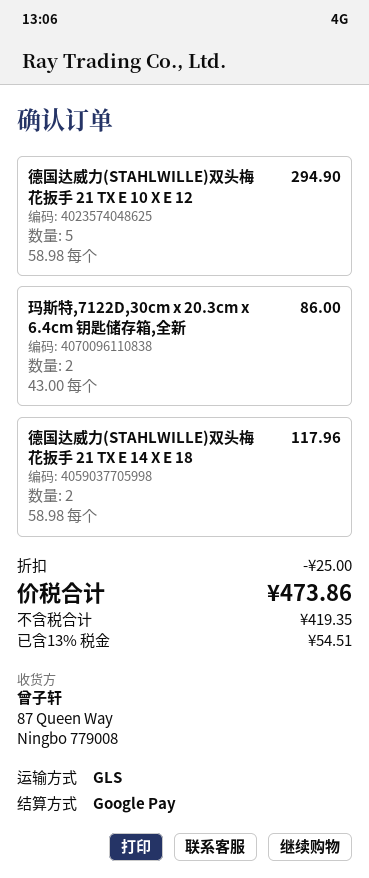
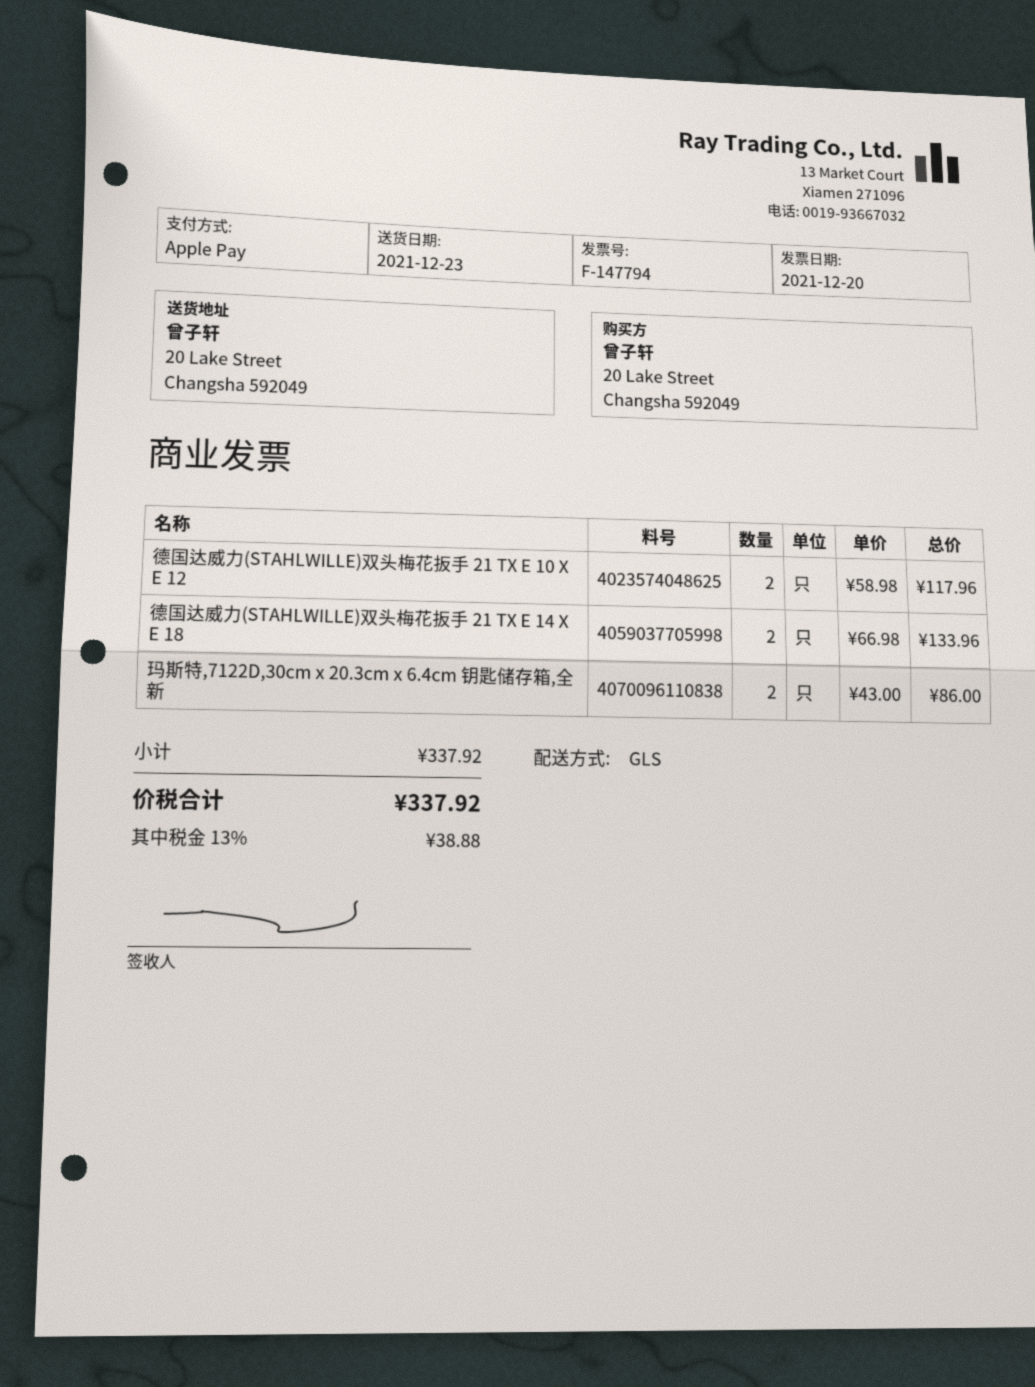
payment method: Google Pay -> Apple Pay
ship to: 87 Queen Way, Ningbo 779008 -> 20 Lake Street, Changsha 592049
德国达威力(STAHLWILLE)双头梅花扳手 21 TX E 10 X E 12: 5 x 58.98 = 294.90 -> 2 x 58.98 = 117.96
德国达威力(STAHLWILLE)双头梅花扳手 21 TX E 14 X E 18: 2 x 58.98 = 117.96 -> 2 x 66.98 = 133.96
discount: 25.00 -> none
tax: 13% = 54.51 -> 13% = 38.88
total: 473.86 -> 337.92

